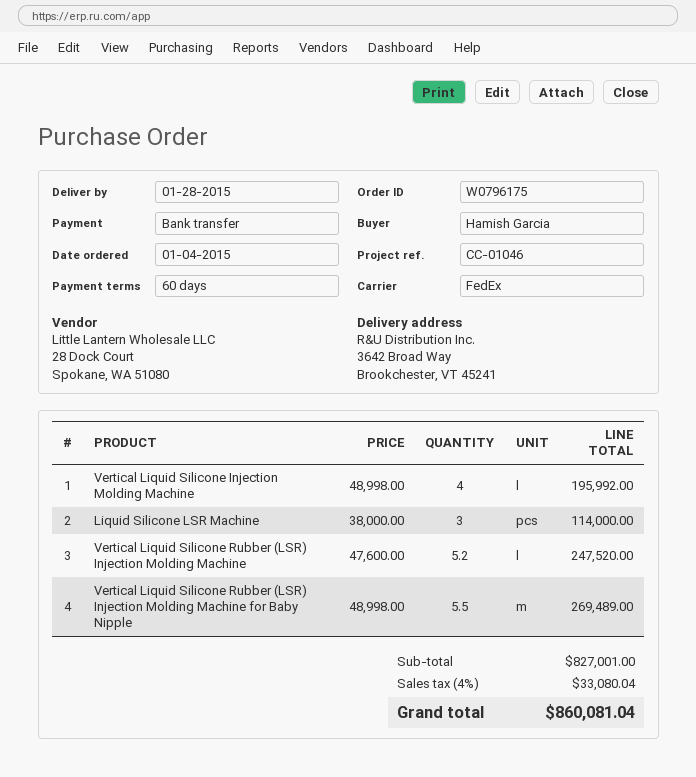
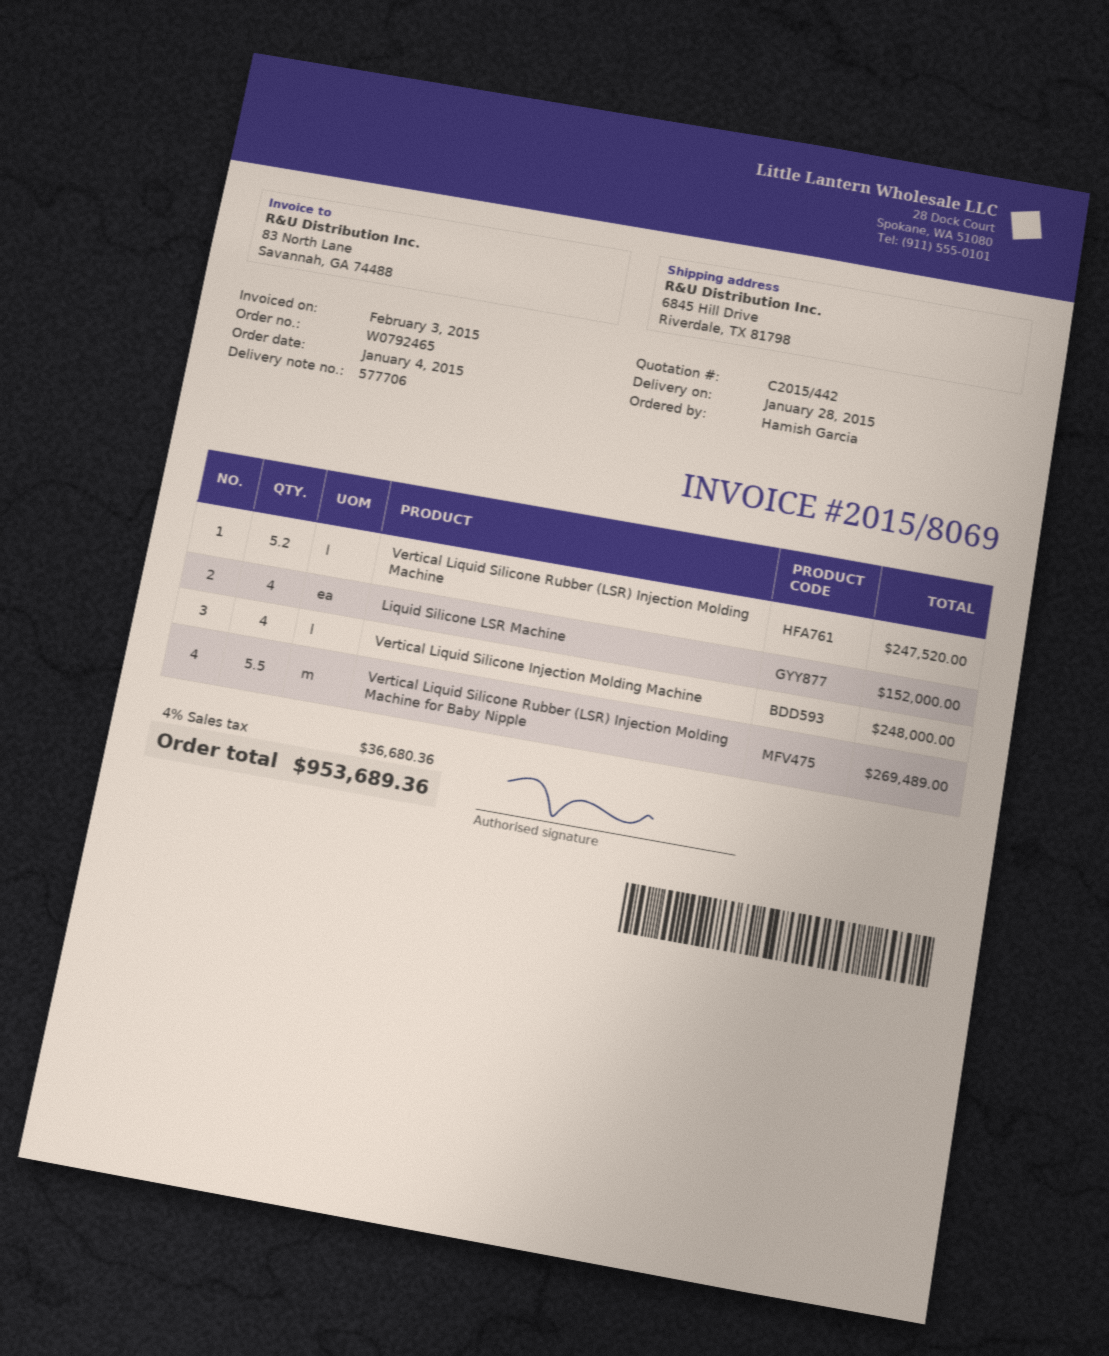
order number: W0796175 -> W0792465
ship to: 3642 Broad Way, Brookchester, VT 45241 -> 6845 Hill Drive, Riverdale, TX 81798
Vertical Liquid Silicone Injection Molding Machine: 4 for 195992.00 -> 4 for 248000.00
Liquid Silicone LSR Machine: 3 for 114000.00 -> 4 for 152000.00
tax: 4% = 33080.04 -> 4% = 36680.36
total: 860081.04 -> 953689.36

